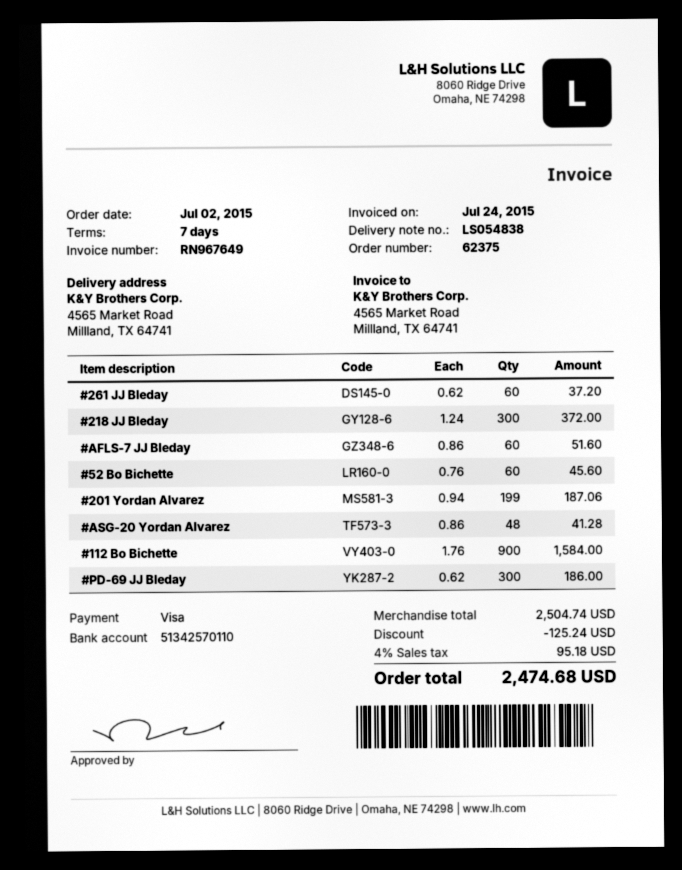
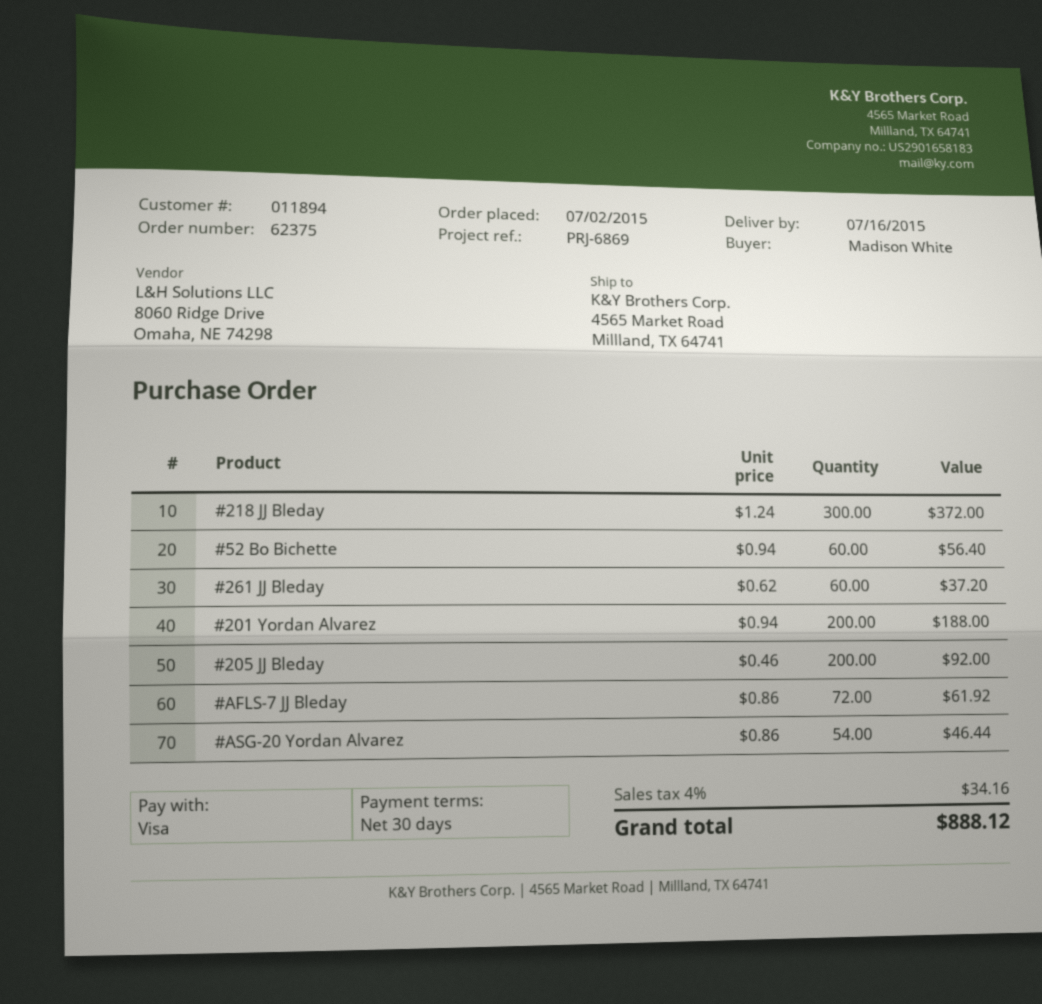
payment terms: 7 days -> 30 days
#AFLS-7 JJ Bleday: 60 x 0.86 = 51.60 -> 72 x 0.86 = 61.92
#52 Bo Bichette: 60 x 0.76 = 45.60 -> 60 x 0.94 = 56.40
#201 Yordan Alvarez: 199 x 0.94 = 187.06 -> 200 x 0.94 = 188.00
#ASG-20 Yordan Alvarez: 48 x 0.86 = 41.28 -> 54 x 0.86 = 46.44
#112 Bo Bichette: 900 x 1.76 = 1584.00 -> none
#PD-69 JJ Bleday: 300 x 0.62 = 186.00 -> none
#205 JJ Bleday: none -> 200 x 0.46 = 92.00
discount: 125.24 -> none
tax: 4% = 95.18 -> 4% = 34.16
total: 2474.68 -> 888.12

